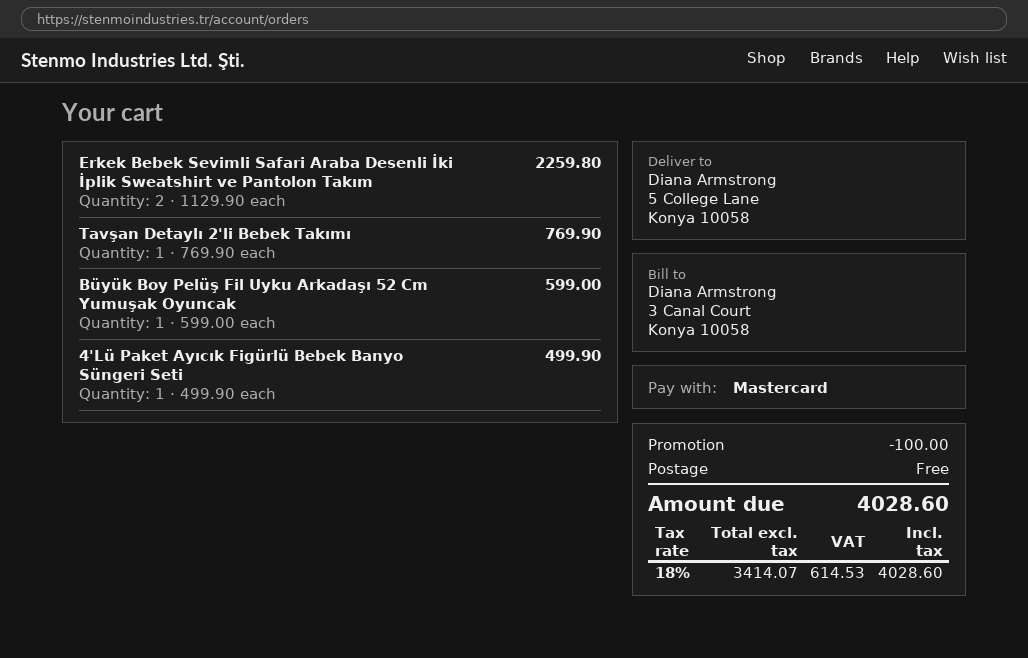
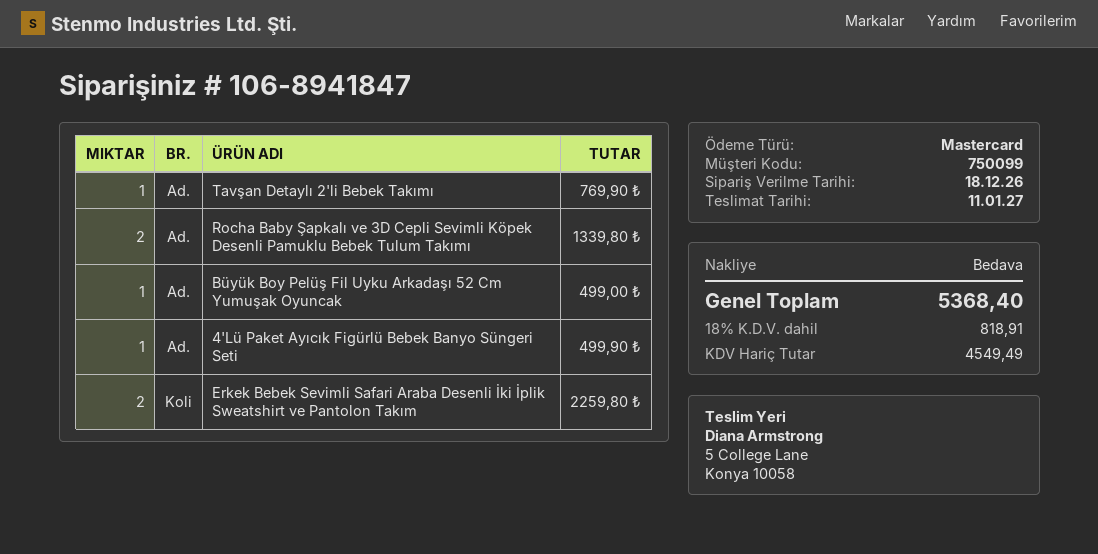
Büyük Boy Pelüş Fil Uyku Arkadaşı 52 Cm Yumuşak Oyuncak: 1 for 599.00 -> 1 for 499.00
Rocha Baby Şapkalı ve 3D Cepli Sevimli Köpek Desenli Pamuklu Bebek Tulum Takımı: none -> 2 for 1339.80
discount: 100.00 -> none
net: 3414.07 -> 4549.49
tax: 18% = 614.53 -> 18% = 818.91
total: 4028.60 -> 5368.40

